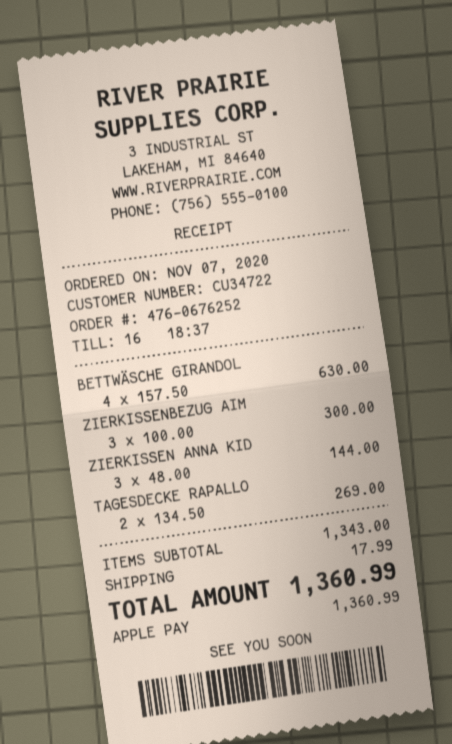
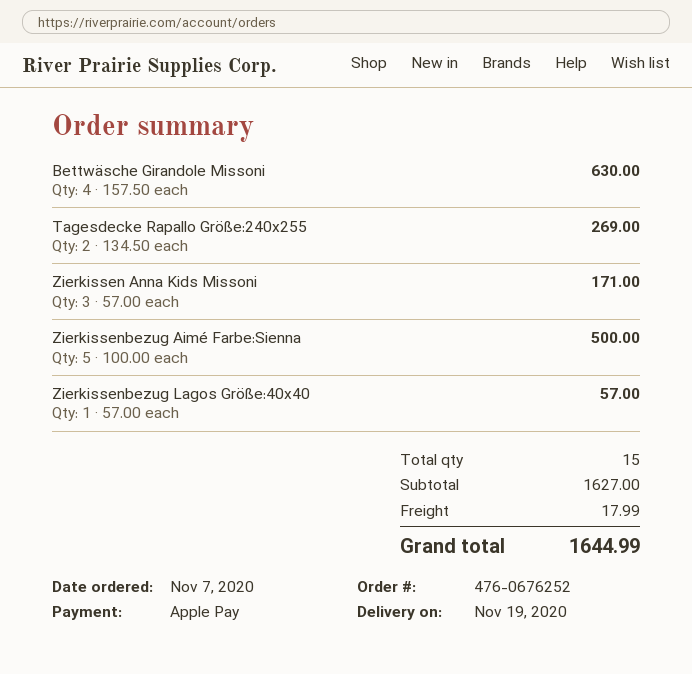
ZIERKISSENBEZUG AIM: 3 x 100.00 = 300.00 -> 5 x 100.00 = 500.00
ZIERKISSEN ANNA KID: 3 x 48.00 = 144.00 -> 3 x 57.00 = 171.00
Zierkissenbezug Lagos Größe:40x40: none -> 1 x 57.00 = 57.00
subtotal: 1343.00 -> 1627.00
total: 1360.99 -> 1644.99

